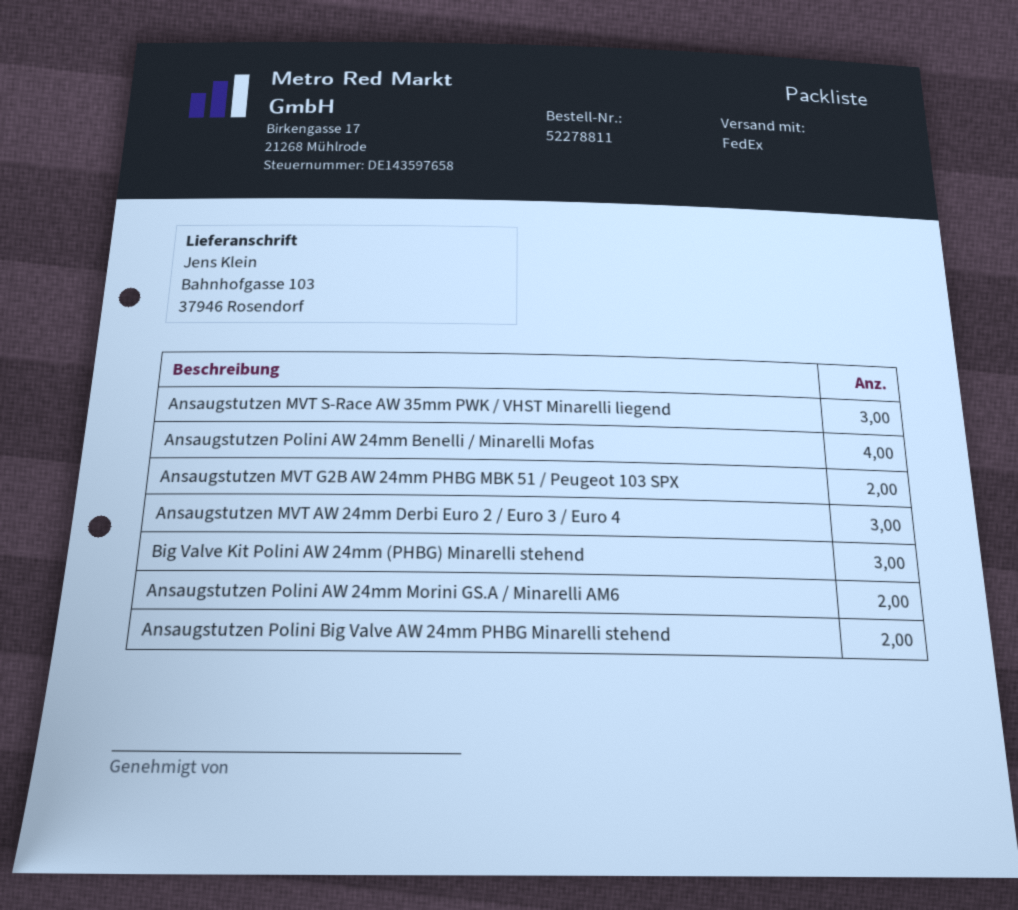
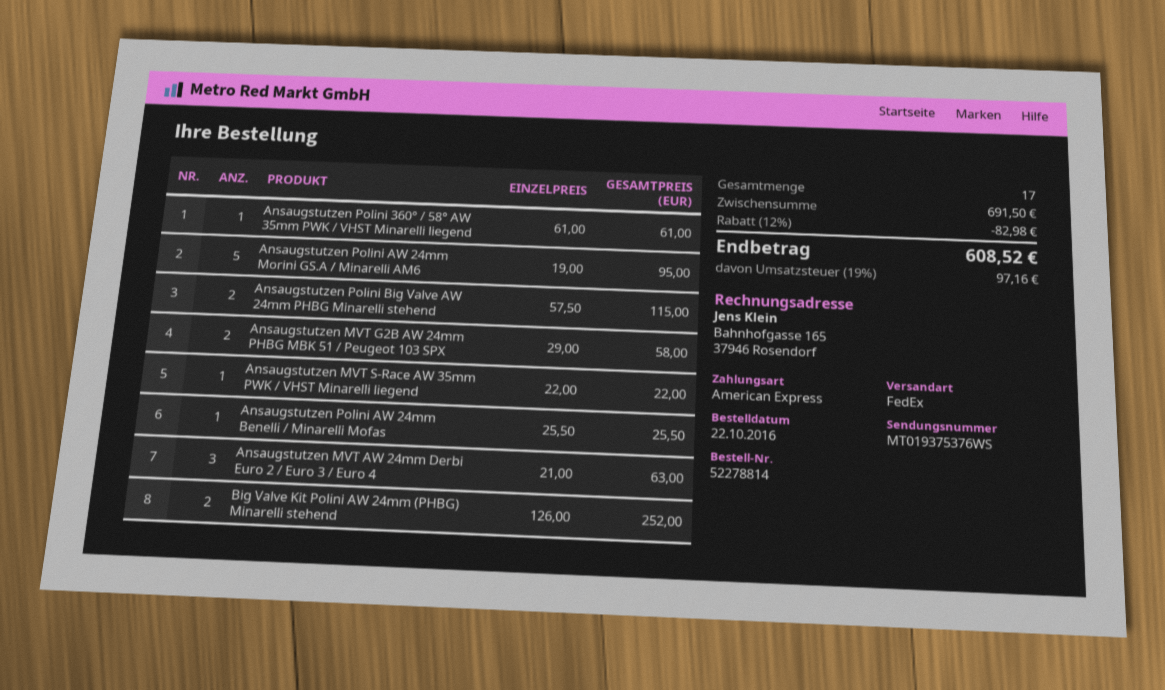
order number: 52278811 -> 52278814
Ansaugstutzen MVT S-Race AW 35mm PWK / VHST Minarelli liegend: 3 -> 1
Ansaugstutzen Polini AW 24mm Benelli / Minarelli Mofas: 4 -> 1
Big Valve Kit Polini AW 24mm (PHBG) Minarelli stehend: 3 -> 2
Ansaugstutzen Polini AW 24mm Morini GS.A / Minarelli AM6: 2 -> 5
Ansaugstutzen Polini 360° / 58° AW 35mm PWK / VHST Minarelli liegend: none -> 1

